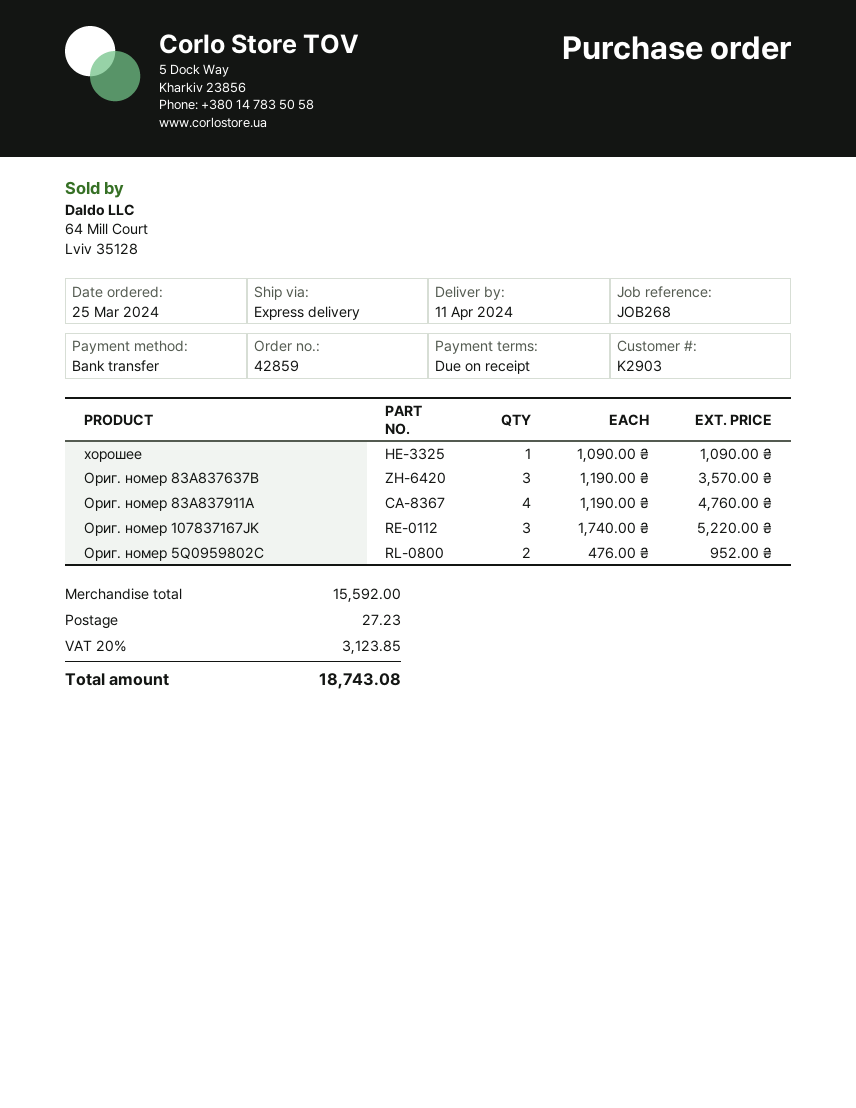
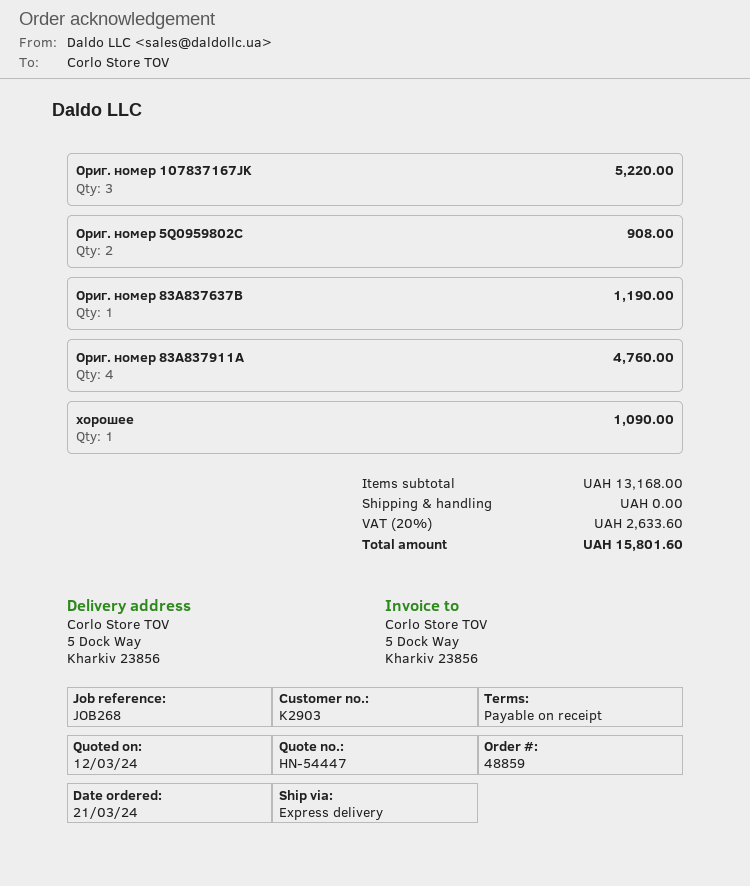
order number: 42859 -> 48859
order date: 2024-03-25 -> 2024-03-21
Ориг. номер 83A837637B: 3 for 3570.00 -> 1 for 1190.00
Ориг. номер 5Q0959802C: 2 for 952.00 -> 2 for 908.00
subtotal: 15592.00 -> 13168.00
shipping: 27.23 -> 0.00
tax: 20% = 3123.85 -> 20% = 2633.60
total: 18743.08 -> 15801.60

